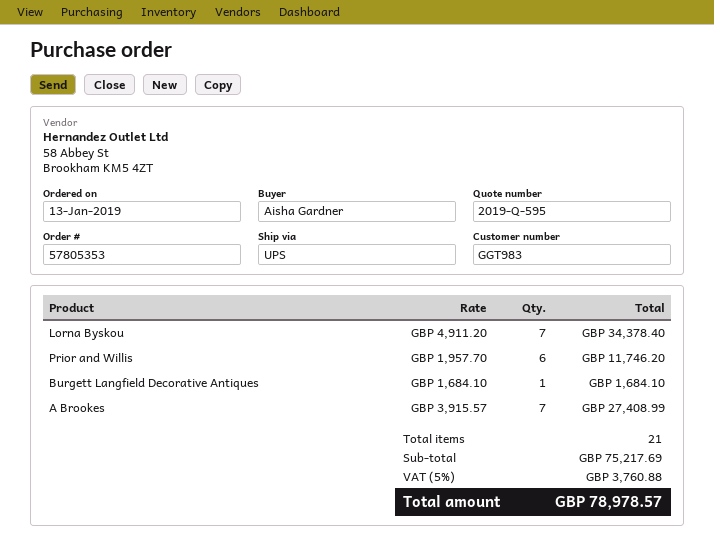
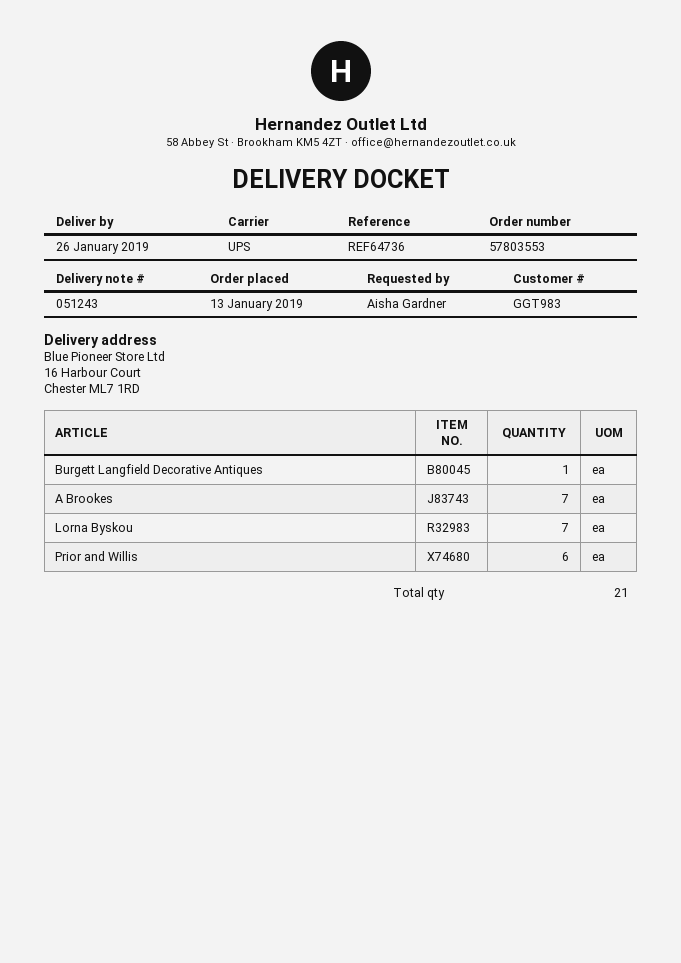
order number: 57805353 -> 57803553

